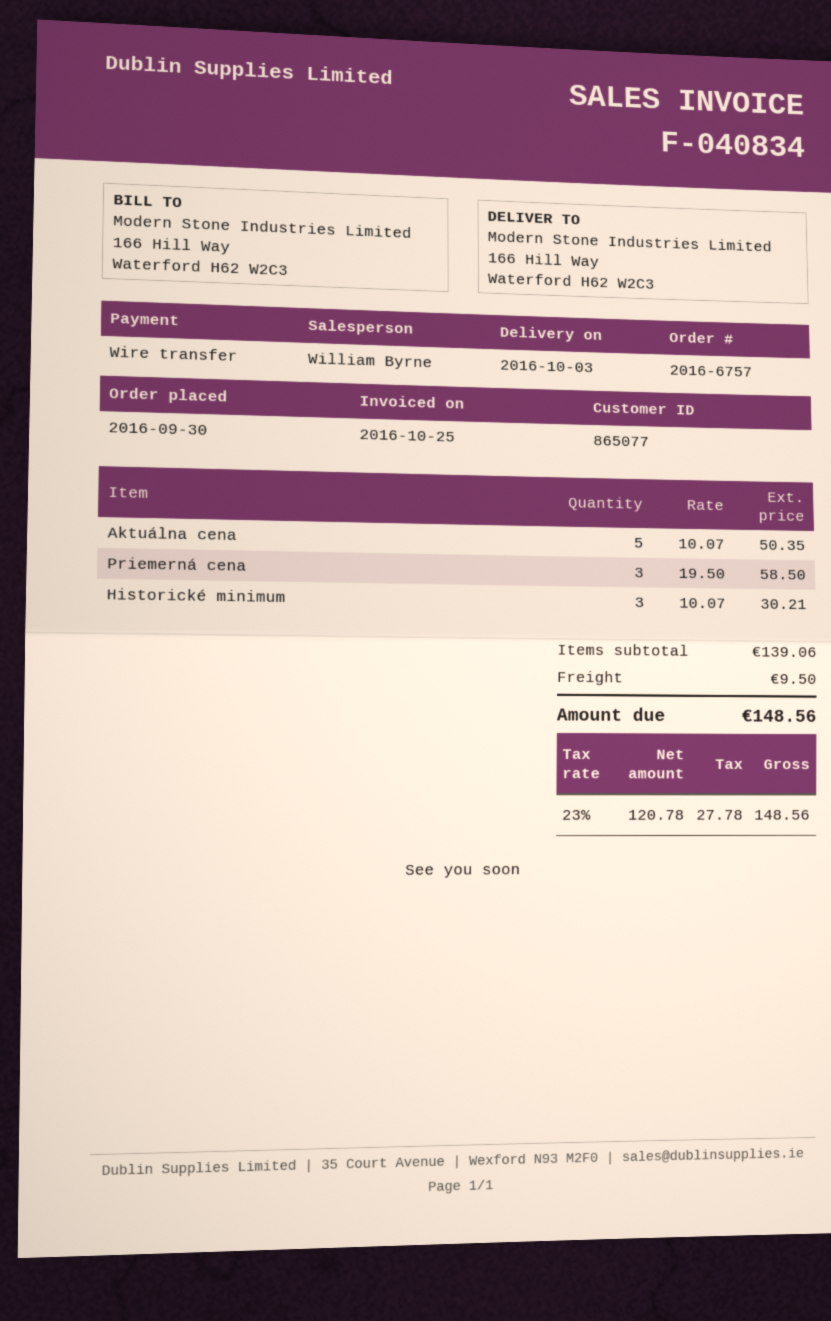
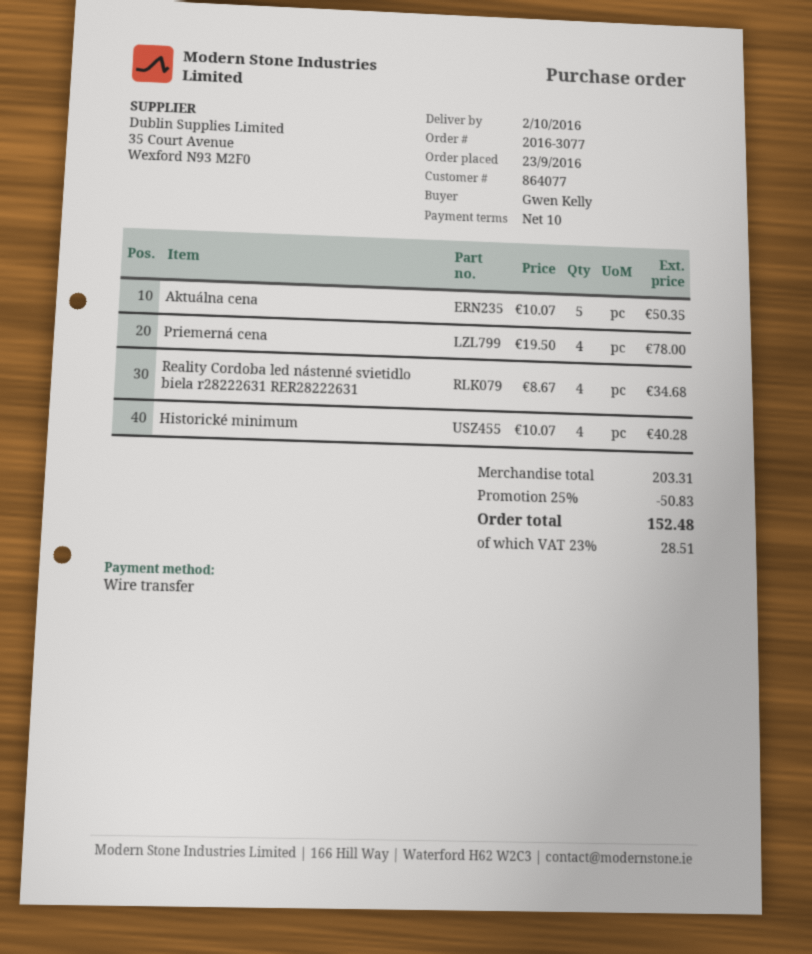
order number: 2016-6757 -> 2016-3077
order date: 2016-09-30 -> 2016-09-23
delivery date: 2016-10-03 -> 2016-10-02
customer number: 865077 -> 864077
Priemerná cena: 3 x 19.50 = 58.50 -> 4 x 19.50 = 78.00
Historické minimum: 3 x 10.07 = 30.21 -> 4 x 10.07 = 40.28
Reality Cordoba led nástenné svietidlo biela r28222631 RER28222631: none -> 4 x 8.67 = 34.68
subtotal: 139.06 -> 203.31
discount: none -> 25% = 50.83
shipping: 9.50 -> none
tax: 23% = 27.78 -> 23% = 28.51
total: 148.56 -> 152.48

